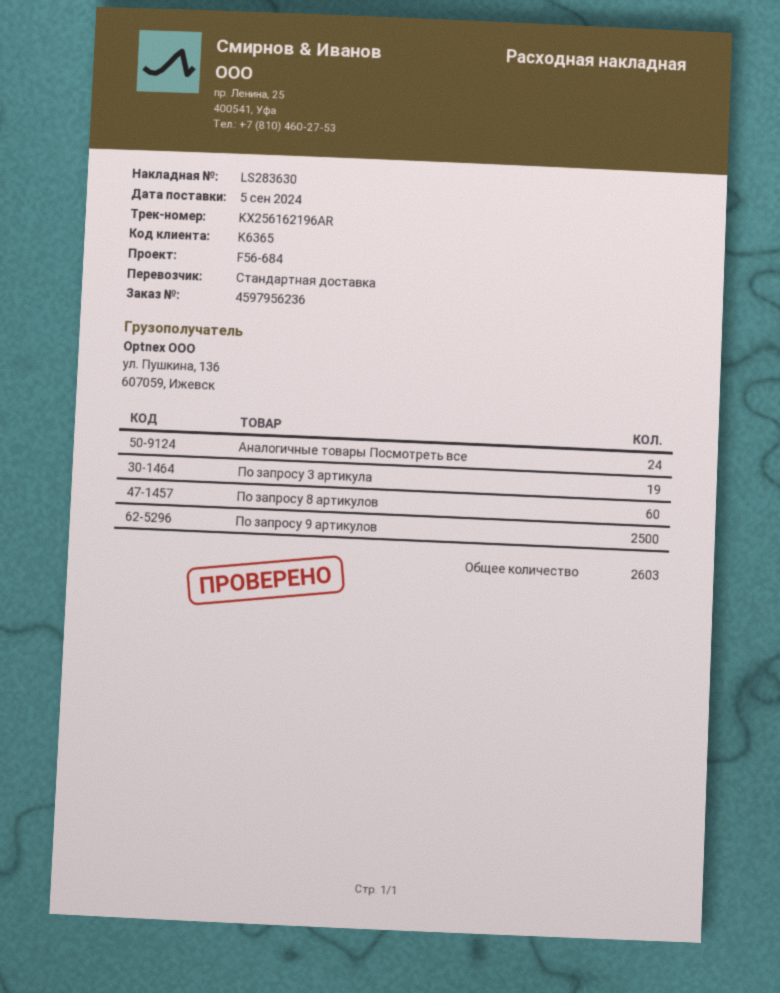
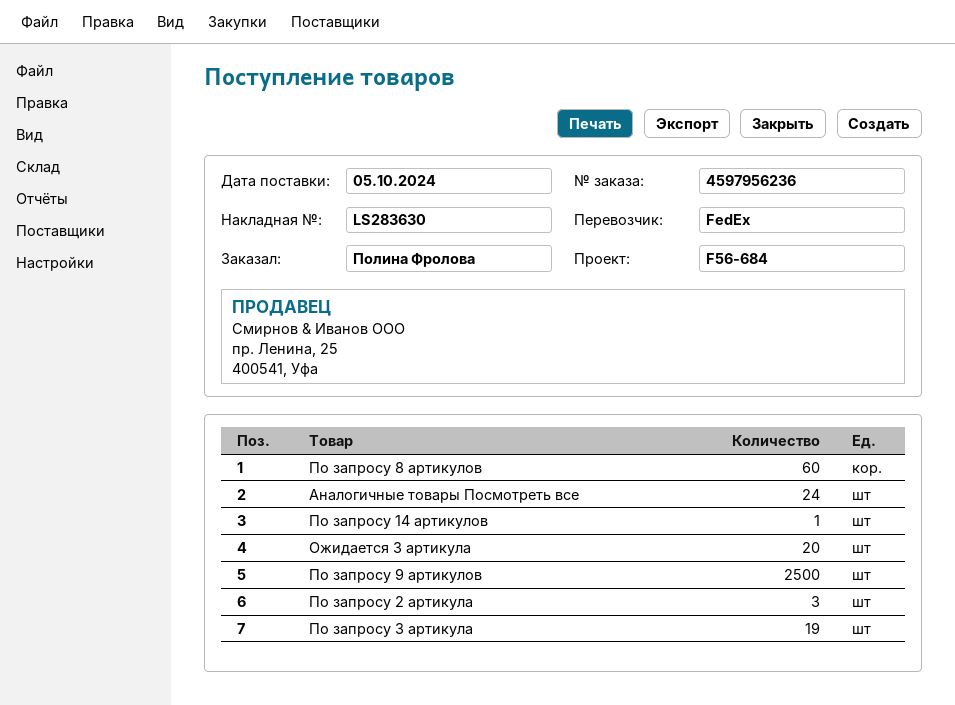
delivery date: 2024-09-05 -> 2024-10-05
shipping method: standard -> FedEx
По запросу 14 артикулов: none -> 1
Ожидается 3 артикула: none -> 20
По запросу 2 артикула: none -> 3

